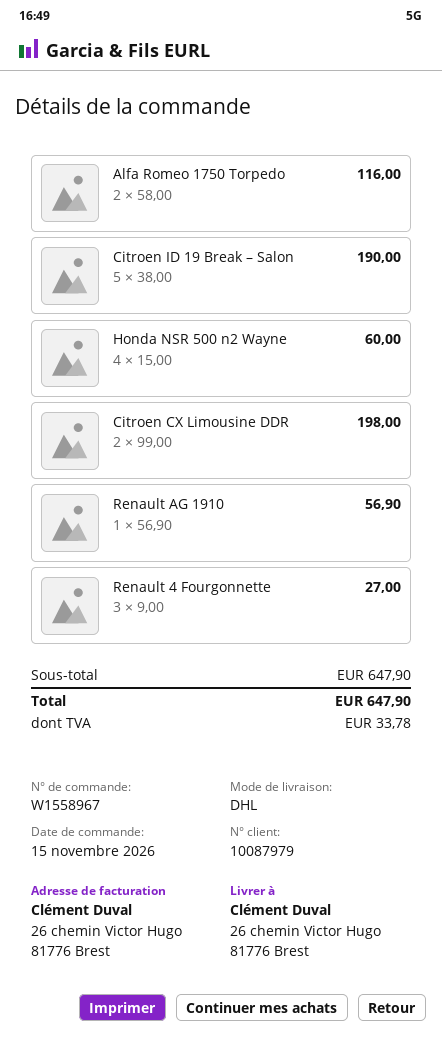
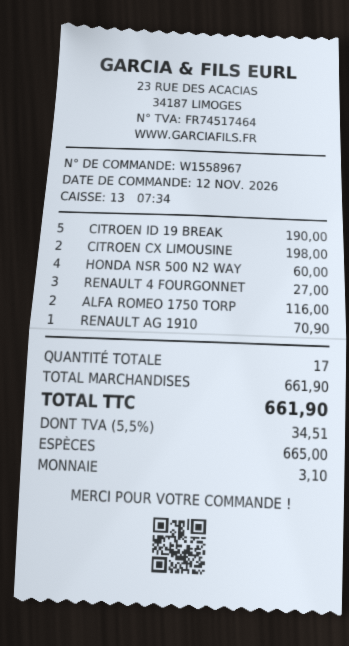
order date: 2026-11-15 -> 2026-11-12
Renault AG 1910: 1 for 56.90 -> 1 for 70.90
subtotal: 647.90 -> 661.90
tax: 33.78 -> 34.51
total: 647.90 -> 661.90

